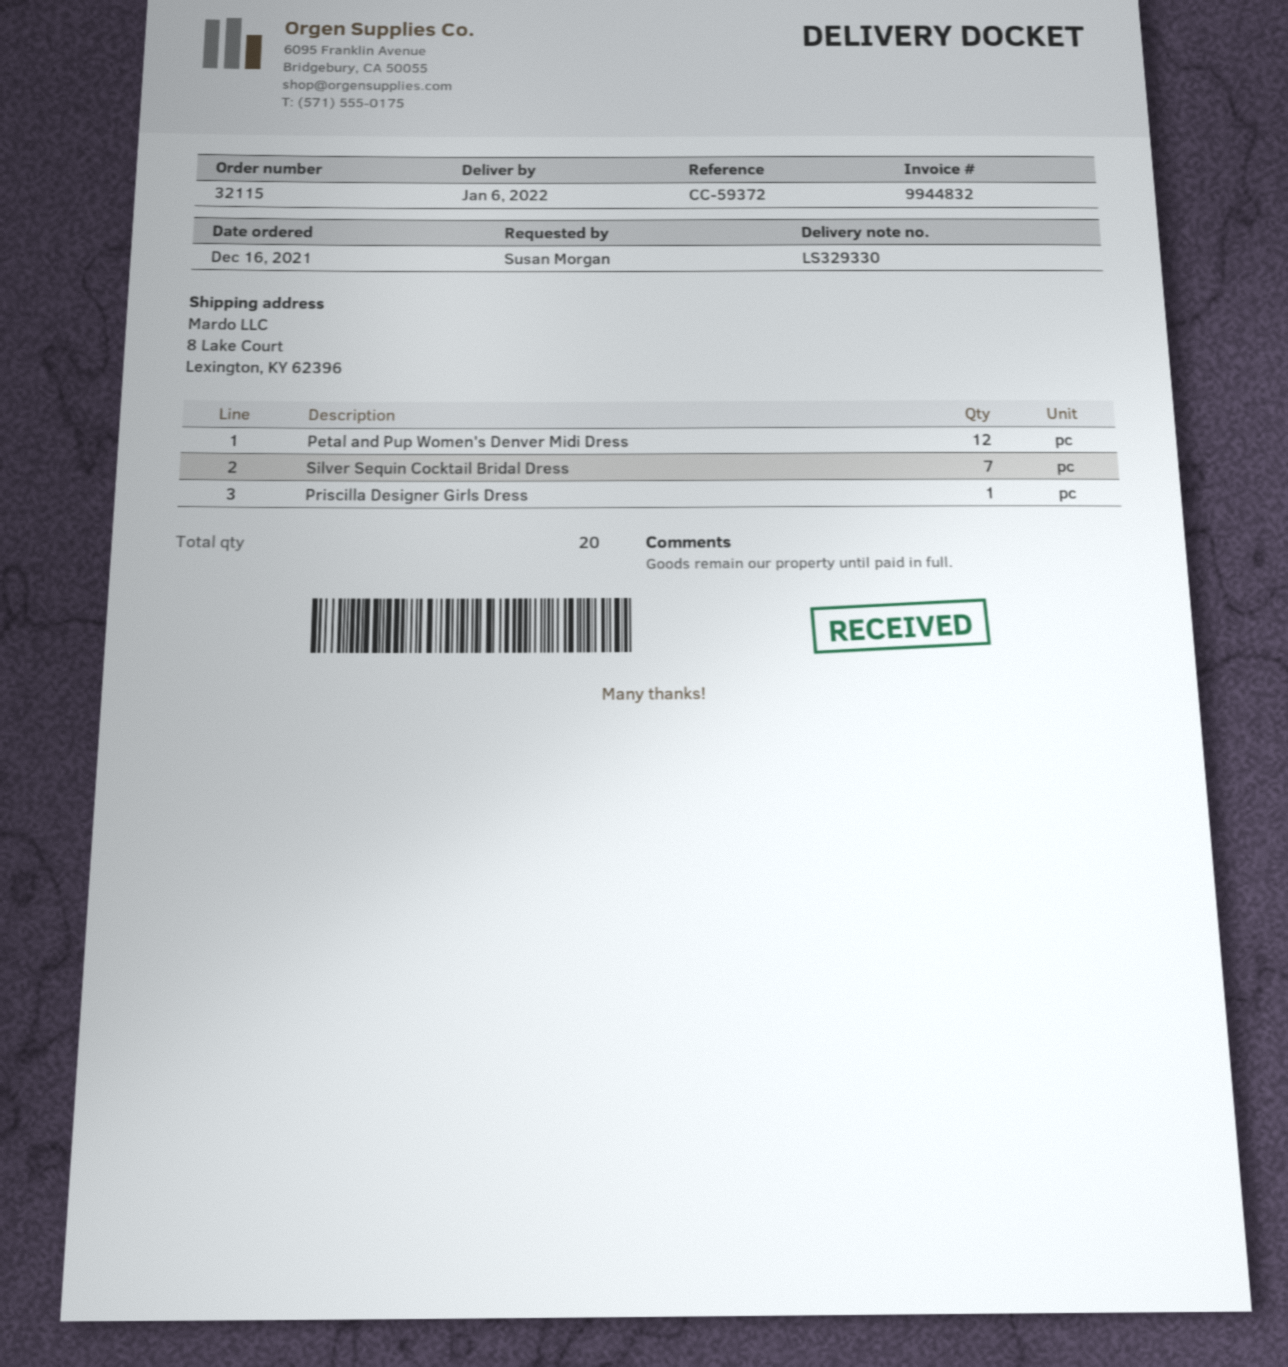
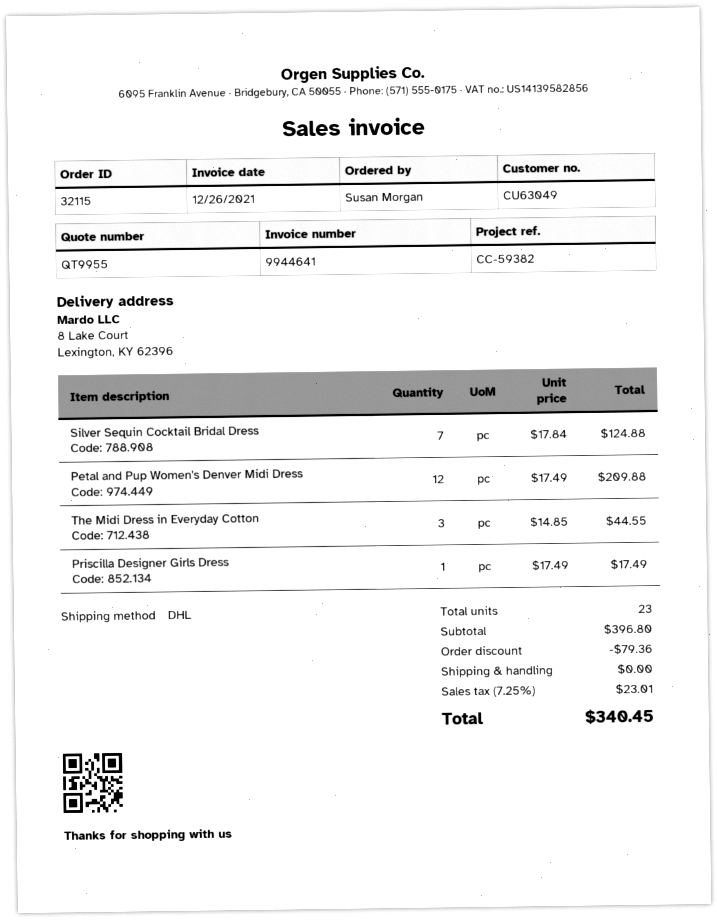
invoice number: 9944832 -> 9944641
reference: CC-59372 -> CC-59382
The Midi Dress in Everyday Cotton: none -> 3
total quantity: 20 -> 23

